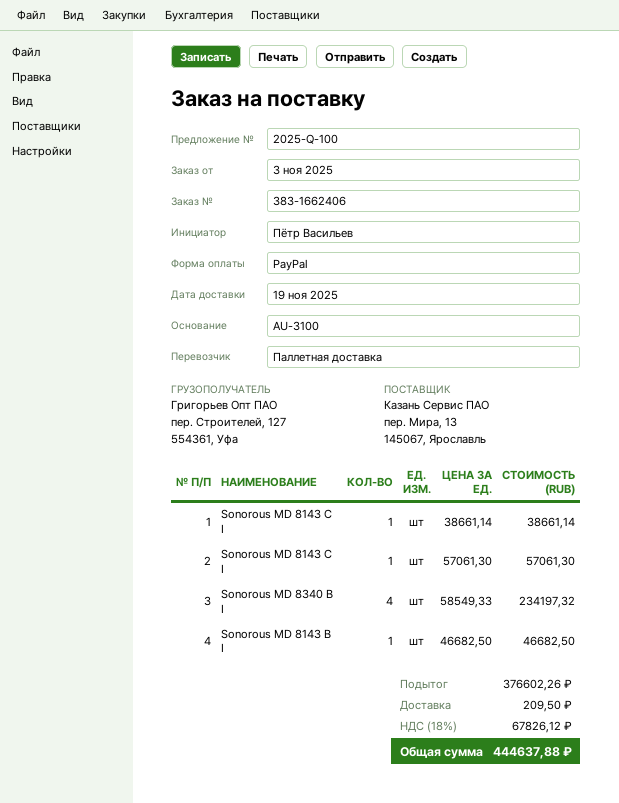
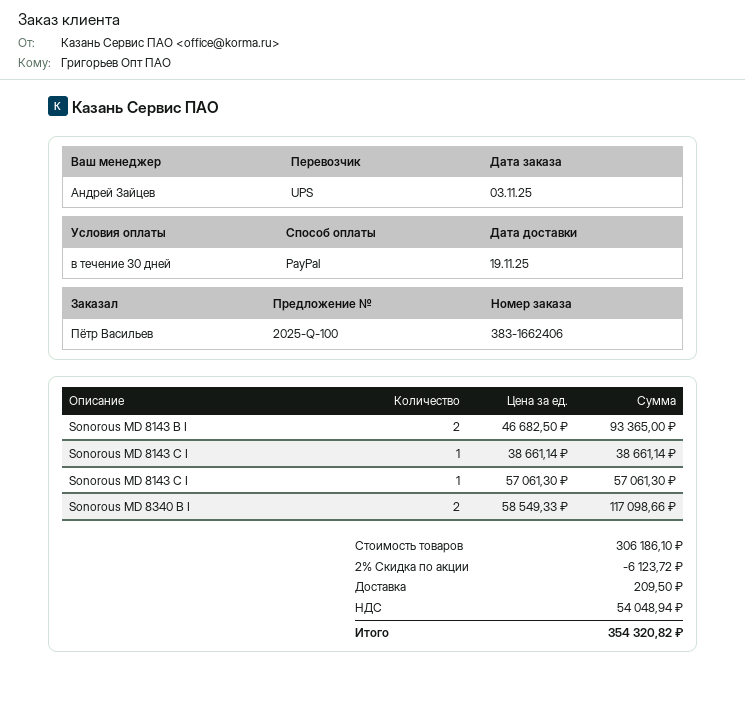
shipping method: pallet freight -> UPS
Sonorous MD 8340 B I: 4 x 58549.33 = 234197.32 -> 2 x 58549.33 = 117098.66
Sonorous MD 8143 B I: 1 x 46682.50 = 46682.50 -> 2 x 46682.50 = 93365.00
subtotal: 376602.26 -> 306186.10
discount: none -> 2% = 6123.72
tax: 67826.12 -> 54048.94
total: 444637.88 -> 354320.82

